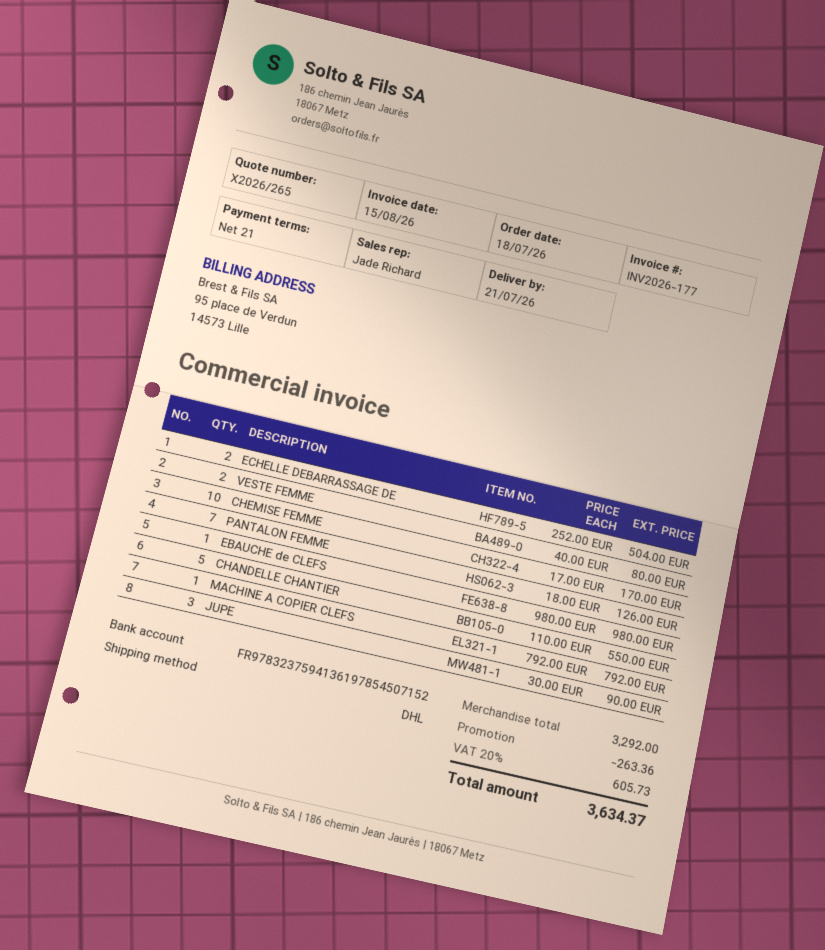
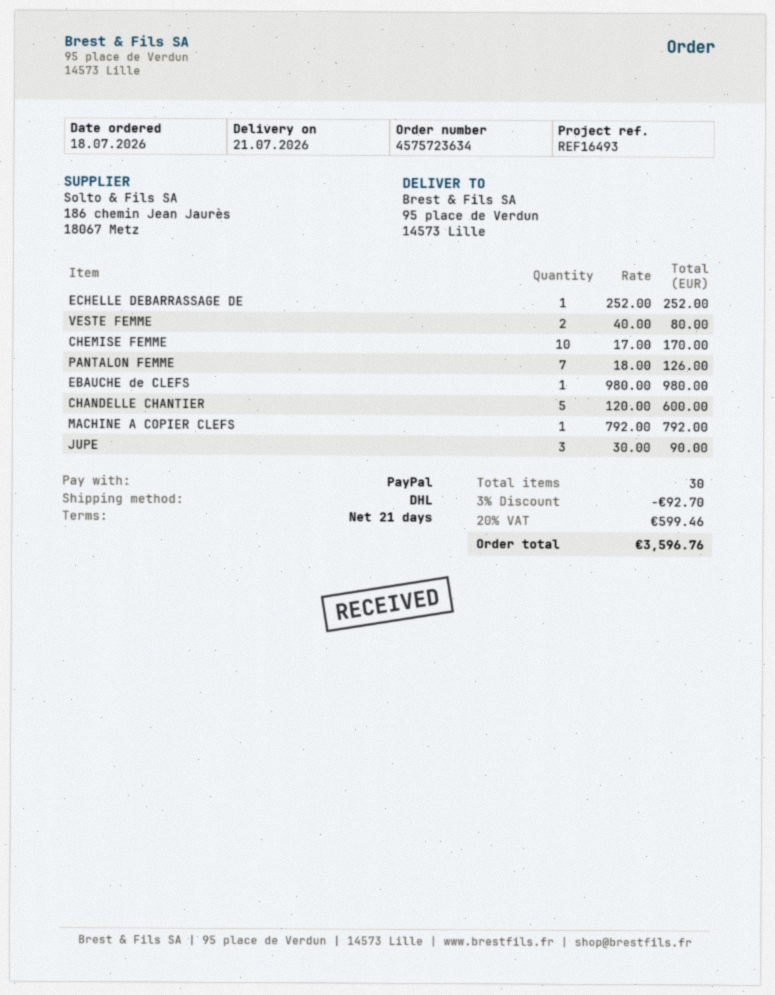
ECHELLE DEBARRASSAGE DE: 2 x 252.00 = 504.00 -> 1 x 252.00 = 252.00
CHANDELLE CHANTIER: 5 x 110.00 = 550.00 -> 5 x 120.00 = 600.00
discount: 263.36 -> 92.70
tax: 20% = 605.73 -> 20% = 599.46
total: 3634.37 -> 3596.76

